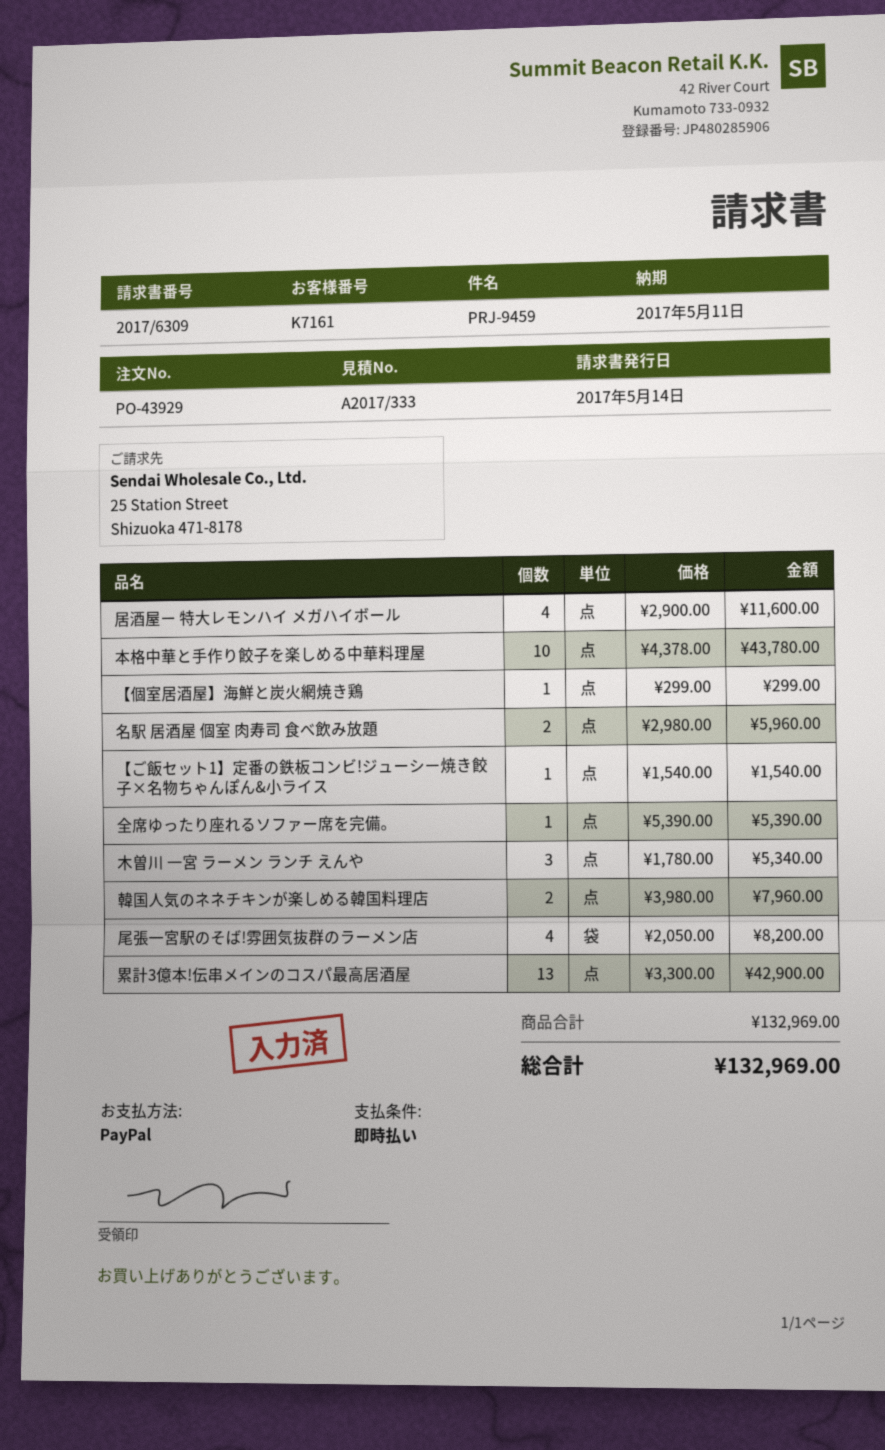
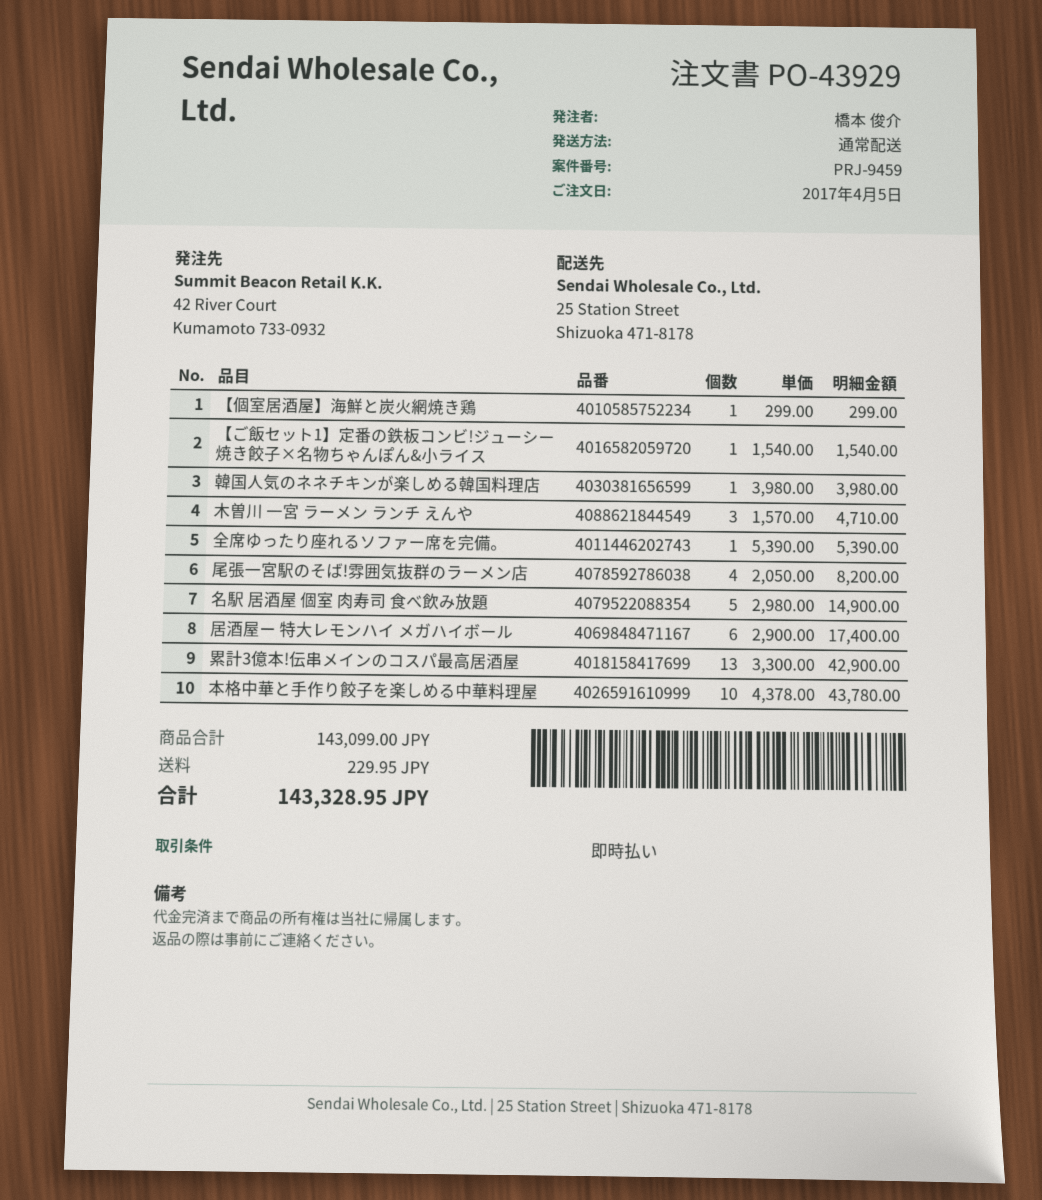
居酒屋ー 特大レモンハイ メガハイボール: 4 x 2900.00 = 11600.00 -> 6 x 2900.00 = 17400.00
名駅 居酒屋 個室 肉寿司 食べ飲み放題: 2 x 2980.00 = 5960.00 -> 5 x 2980.00 = 14900.00
木曽川 一宮 ラーメン ランチ えんや: 3 x 1780.00 = 5340.00 -> 3 x 1570.00 = 4710.00
韓国人気のネネチキンが楽しめる韓国料理店: 2 x 3980.00 = 7960.00 -> 1 x 3980.00 = 3980.00
subtotal: 132969.00 -> 143099.00
shipping: none -> 229.95
total: 132969.00 -> 143328.95

